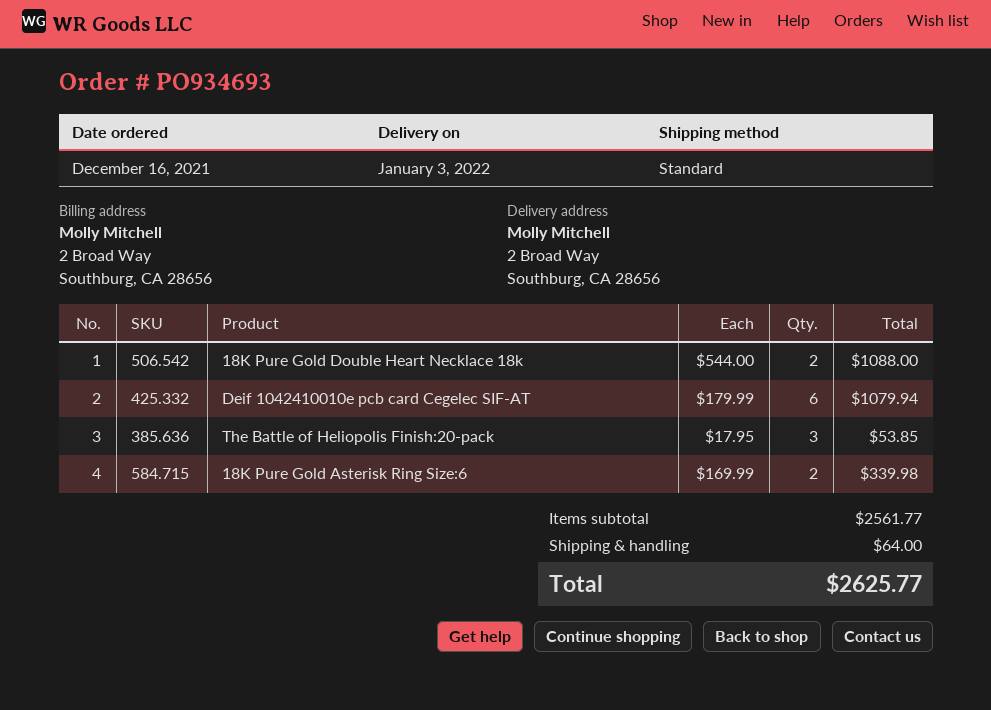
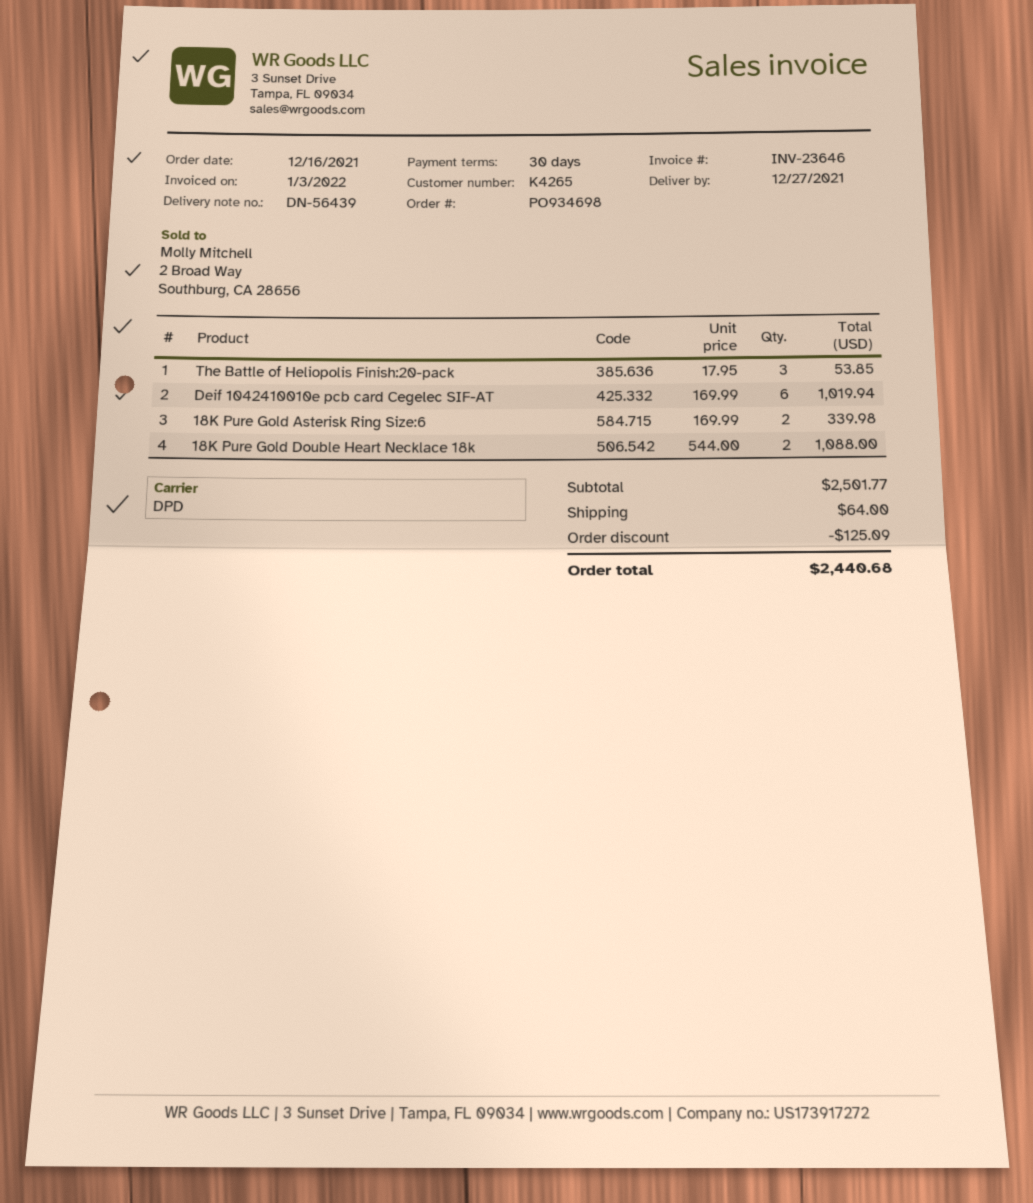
order number: PO934693 -> PO934698
delivery date: 2022-01-03 -> 2021-12-27
shipping method: standard -> DPD
Deif 1042410010e pcb card Cegelec SIF-AT: 6 x 179.99 = 1079.94 -> 6 x 169.99 = 1019.94
subtotal: 2561.77 -> 2501.77
discount: none -> 125.09
total: 2625.77 -> 2440.68

